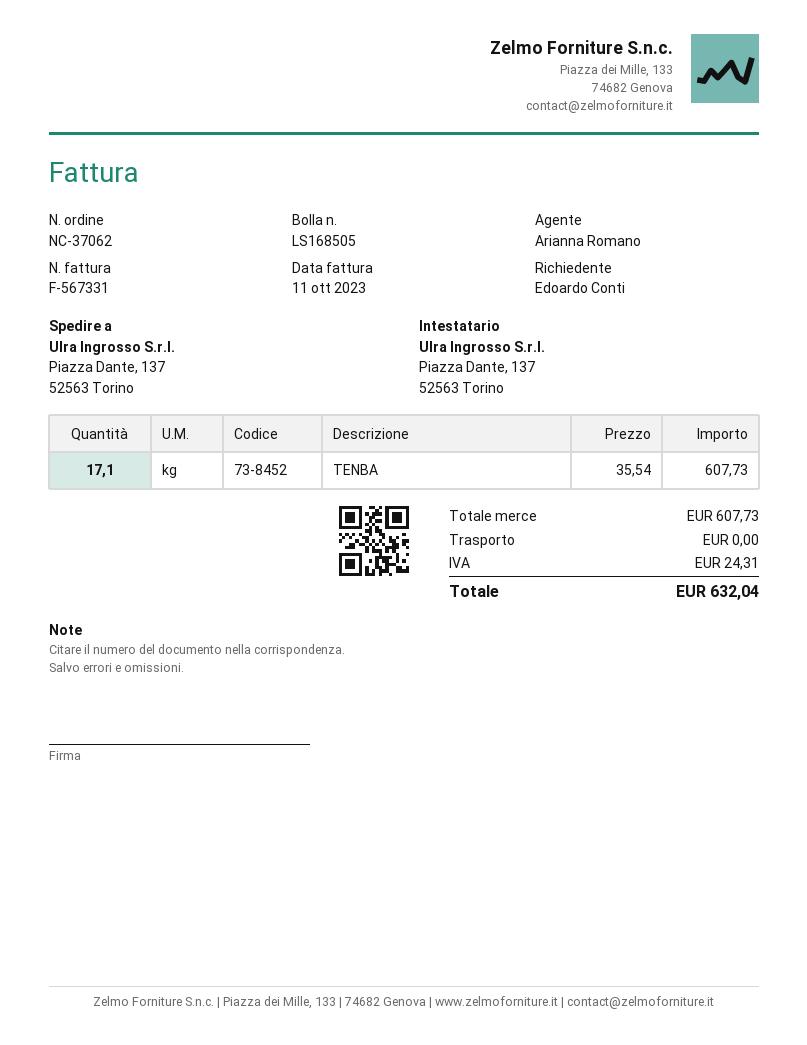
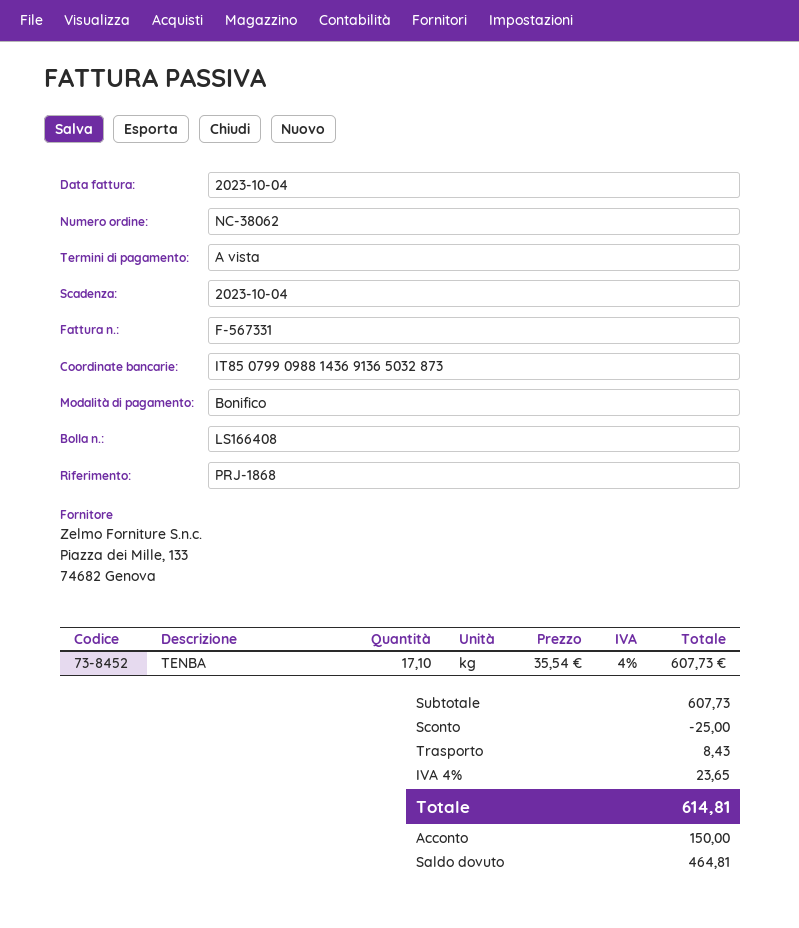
order number: NC-37062 -> NC-38062
delivery note number: LS168505 -> LS166408
invoice date: 2023-10-11 -> 2023-10-04
discount: none -> 25.00
shipping: 0.00 -> 8.43
tax: 24.31 -> 23.65
total: 632.04 -> 614.81

